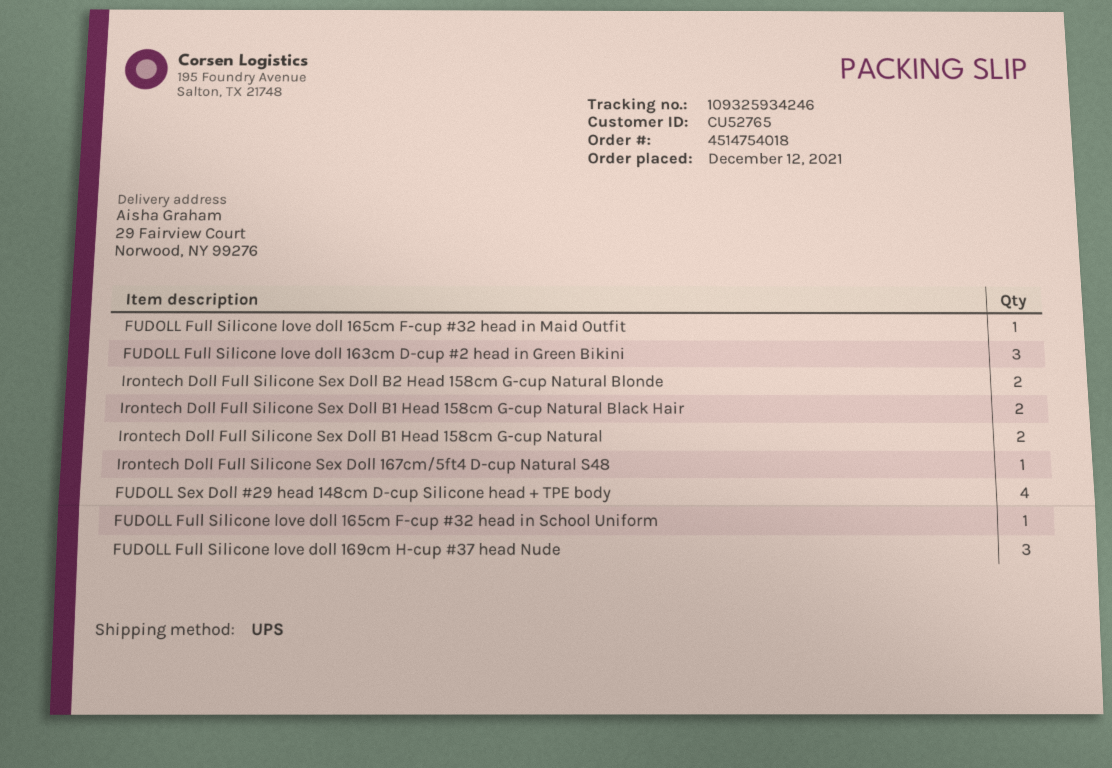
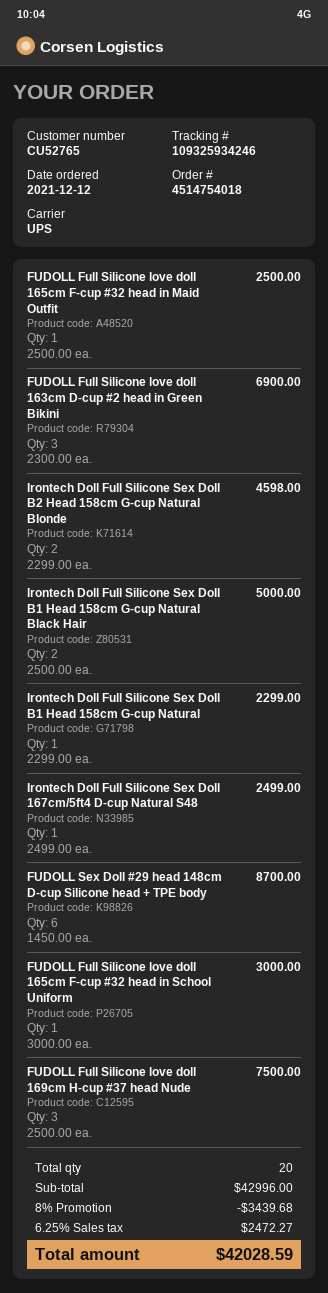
Irontech Doll Full Silicone Sex Doll B1 Head 158cm G-cup Natural: 2 -> 1
FUDOLL Sex Doll #29 head 148cm D-cup Silicone head + TPE body: 4 -> 6

